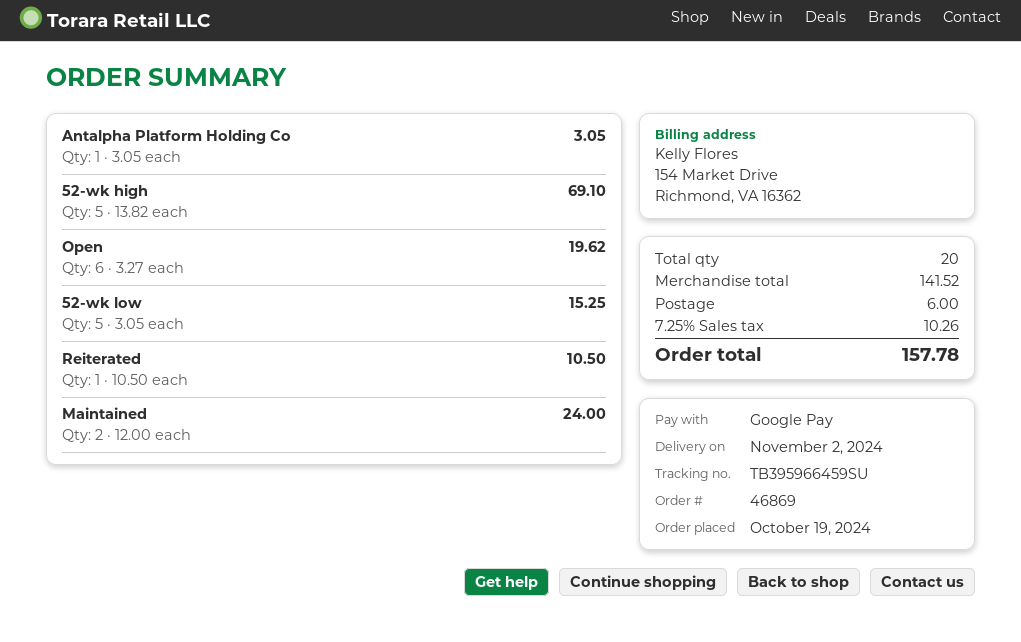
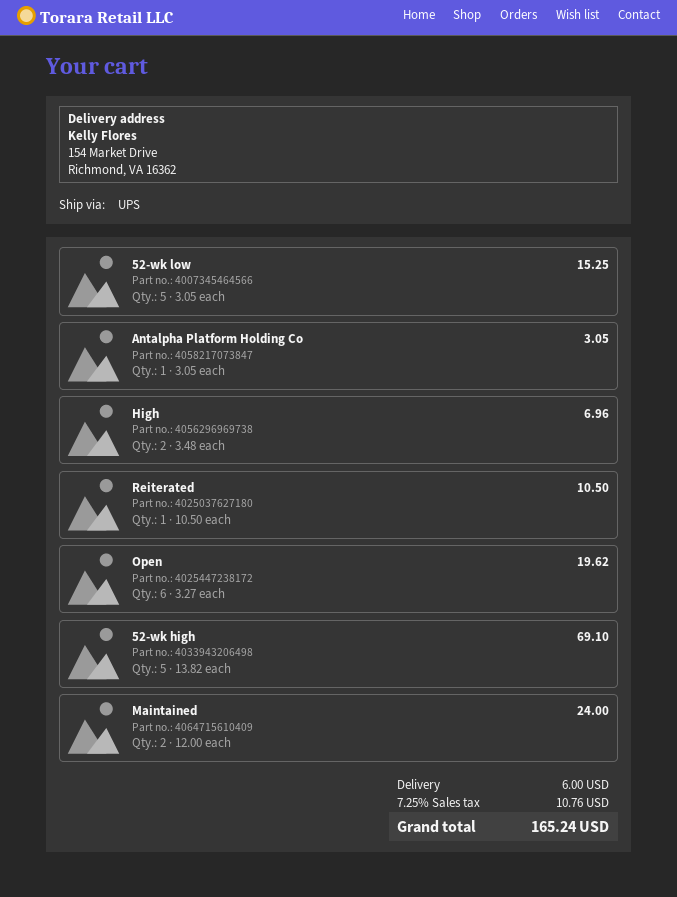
High: none -> 2 x 3.48 = 6.96
tax: 7.25% = 10.26 -> 7.25% = 10.76
total: 157.78 -> 165.24

